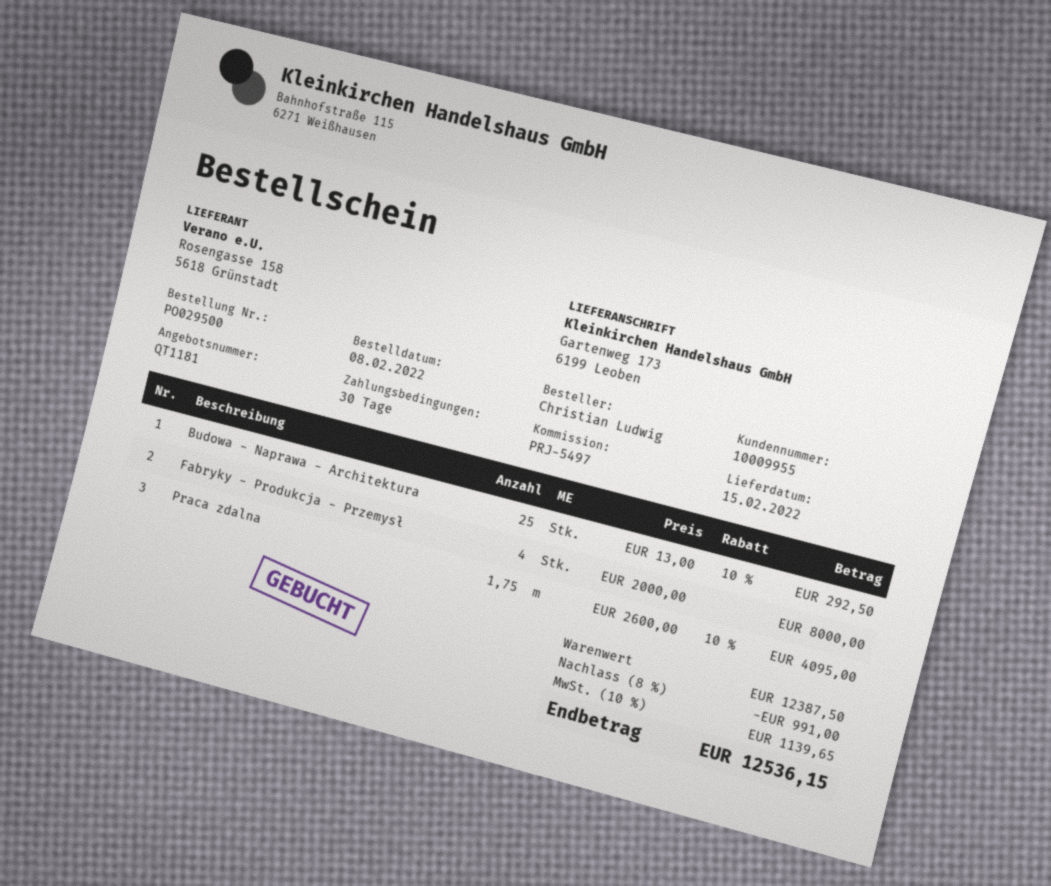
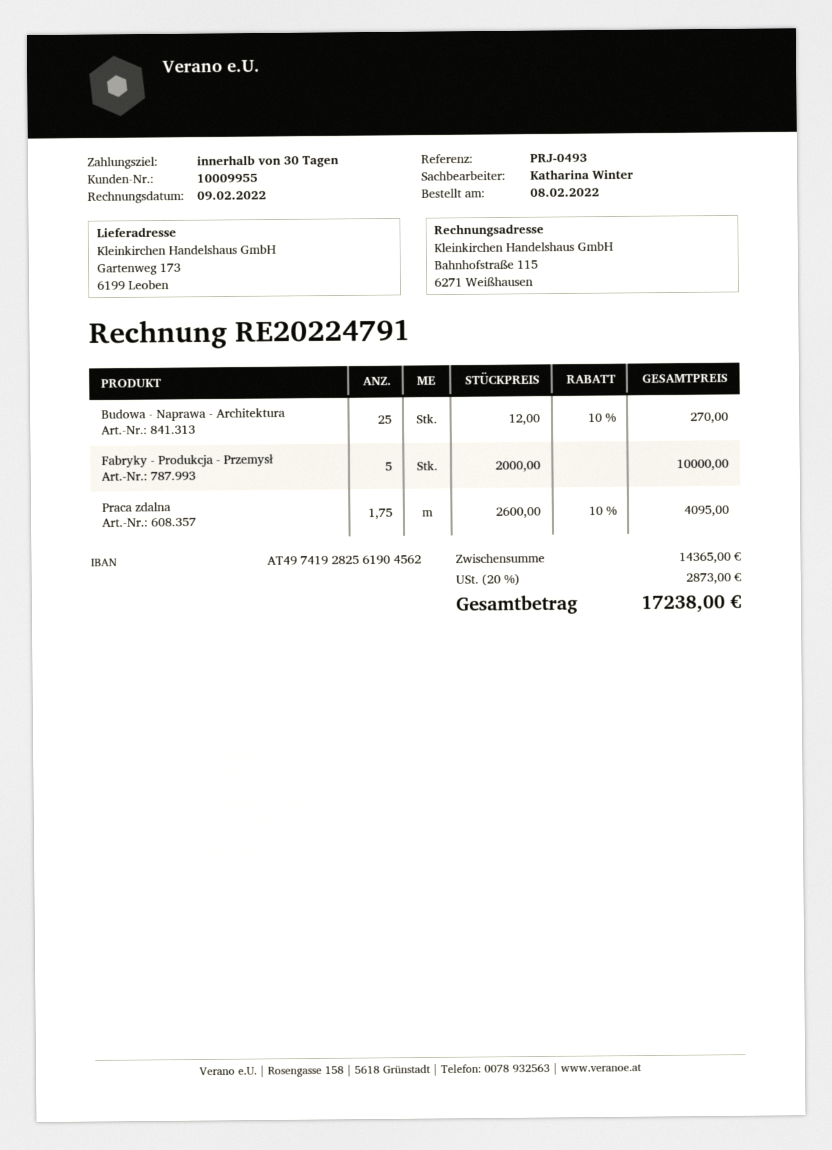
reference: PRJ-5497 -> PRJ-0493
Budowa - Naprawa - Architektura: 25 x 13.00 - 10% = 292.50 -> 25 x 12.00 - 10% = 270.00
Fabryky - Produkcja - Przemysł: 4 x 2000.00 = 8000.00 -> 5 x 2000.00 = 10000.00
subtotal: 12387.50 -> 14365.00
discount: 8% = 991.00 -> none
tax: 10% = 1139.65 -> 20% = 2873.00
total: 12536.15 -> 17238.00

